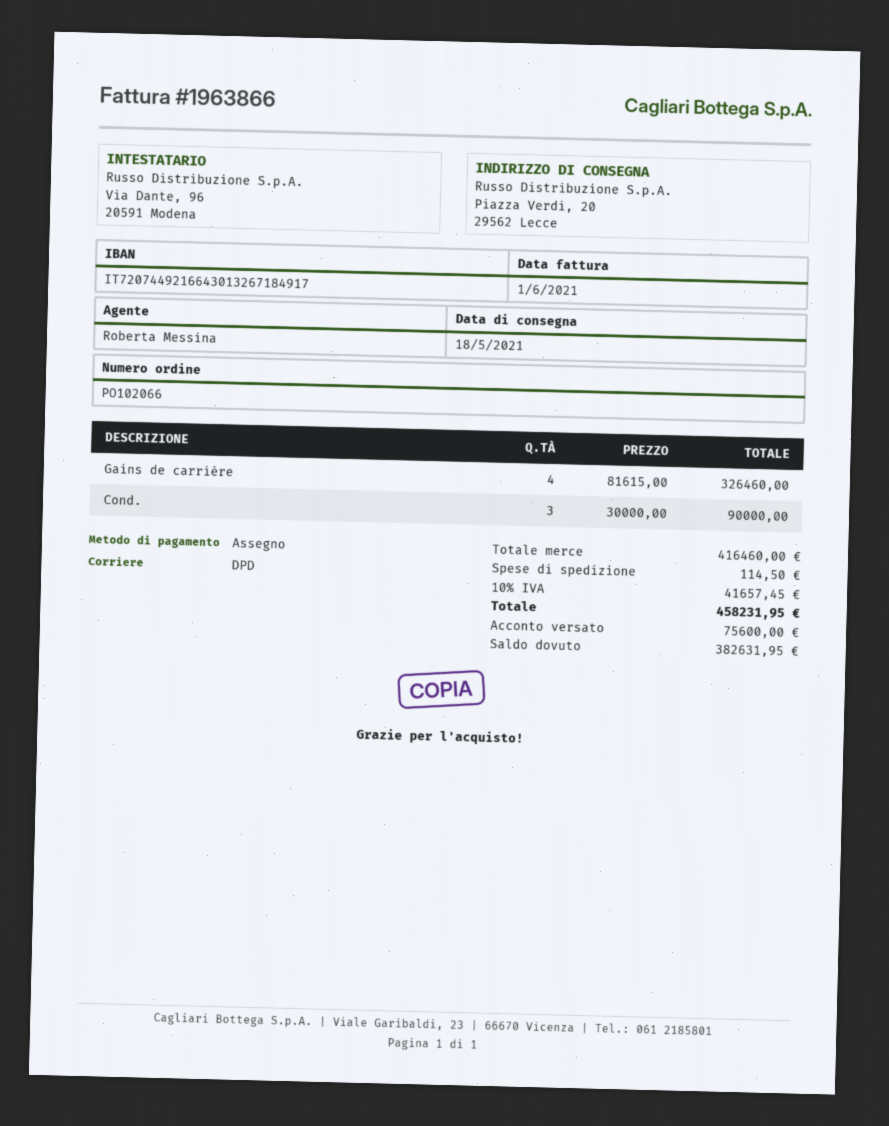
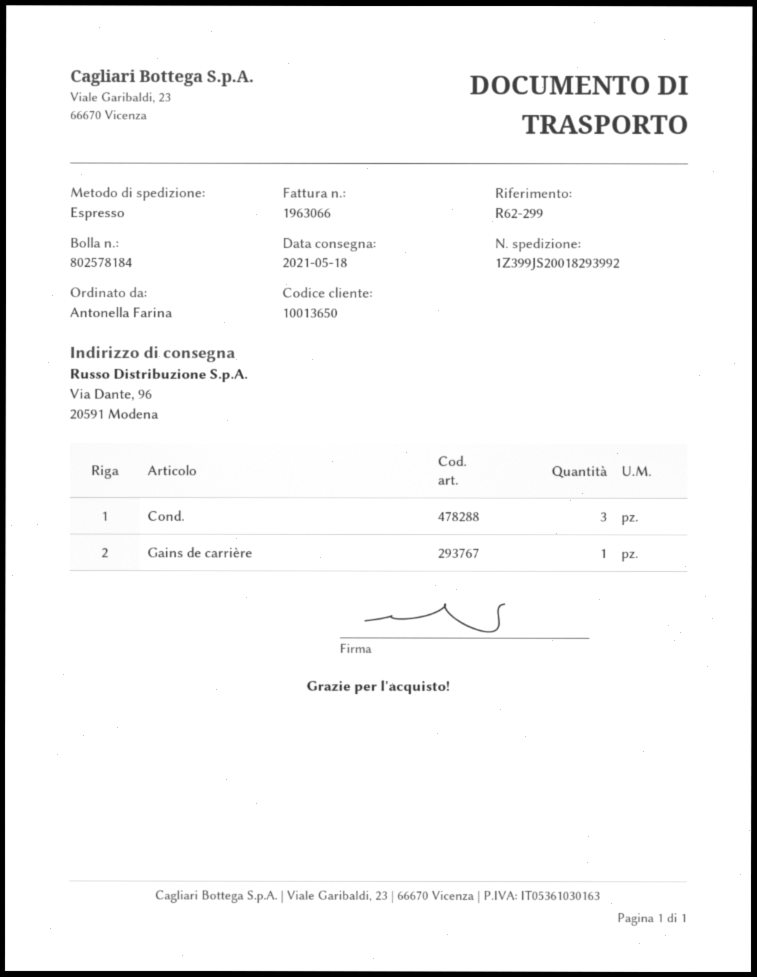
invoice number: 1963866 -> 1963066
shipping method: DPD -> express
ship to: Piazza Verdi, 20, 29562 Lecce -> Via Dante, 96, 20591 Modena
Gains de carrière: 4 -> 1

